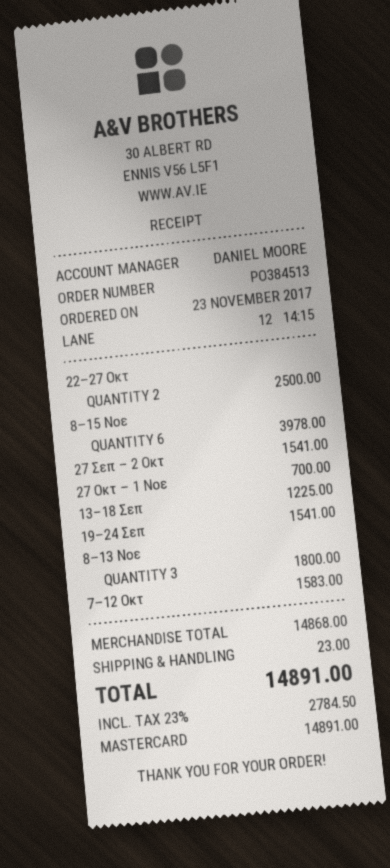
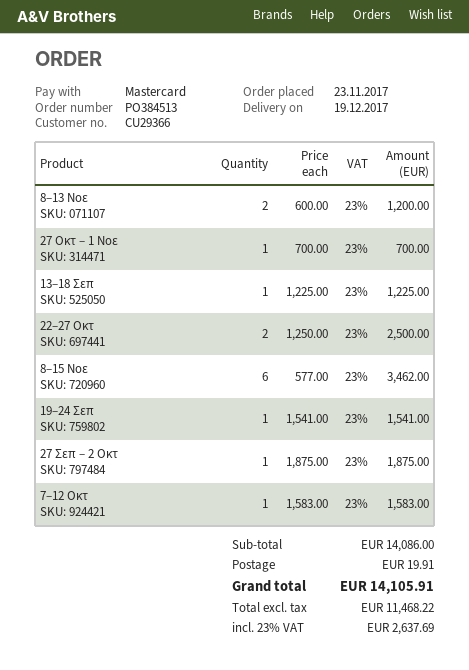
8–15 Νοε: 6 for 3978.00 -> 6 for 3462.00
27 Σεπ – 2 Οκτ: 1 for 1541.00 -> 1 for 1875.00
8–13 Νοε: 3 for 1800.00 -> 2 for 1200.00
subtotal: 14868.00 -> 14086.00
shipping: 23.00 -> 19.91
tax: 23% = 2784.50 -> 23% = 2637.69
total: 14891.00 -> 14105.91

